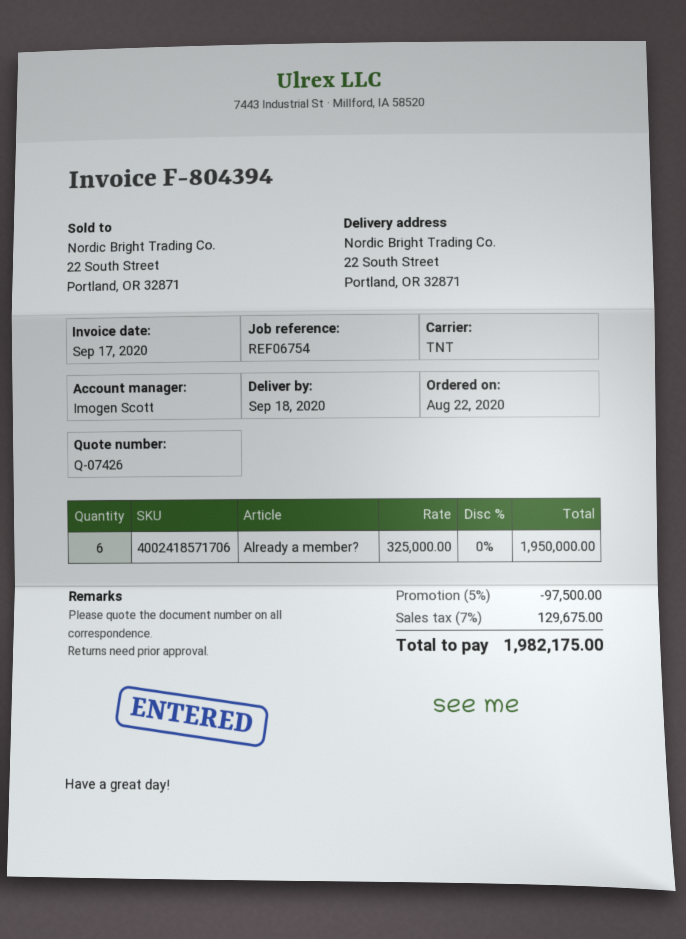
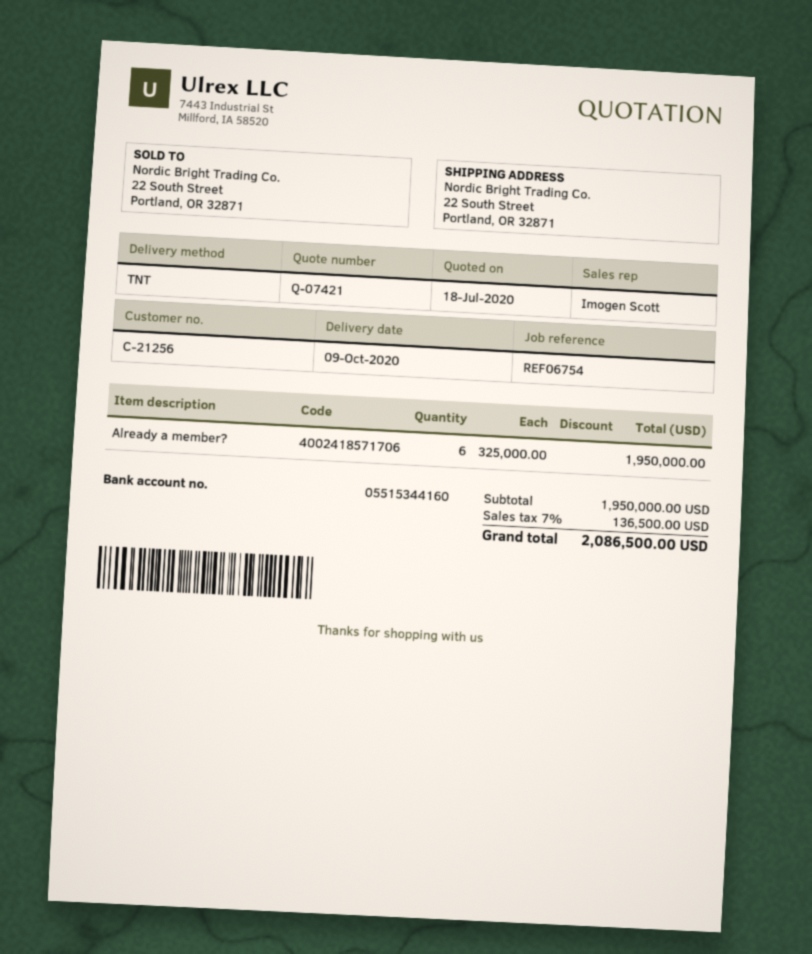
quote number: Q-07426 -> Q-07421
delivery date: 2020-09-18 -> 2020-10-09
discount: 5% = 97500.00 -> none
tax: 7% = 129675.00 -> 7% = 136500.00
total: 1982175.00 -> 2086500.00

